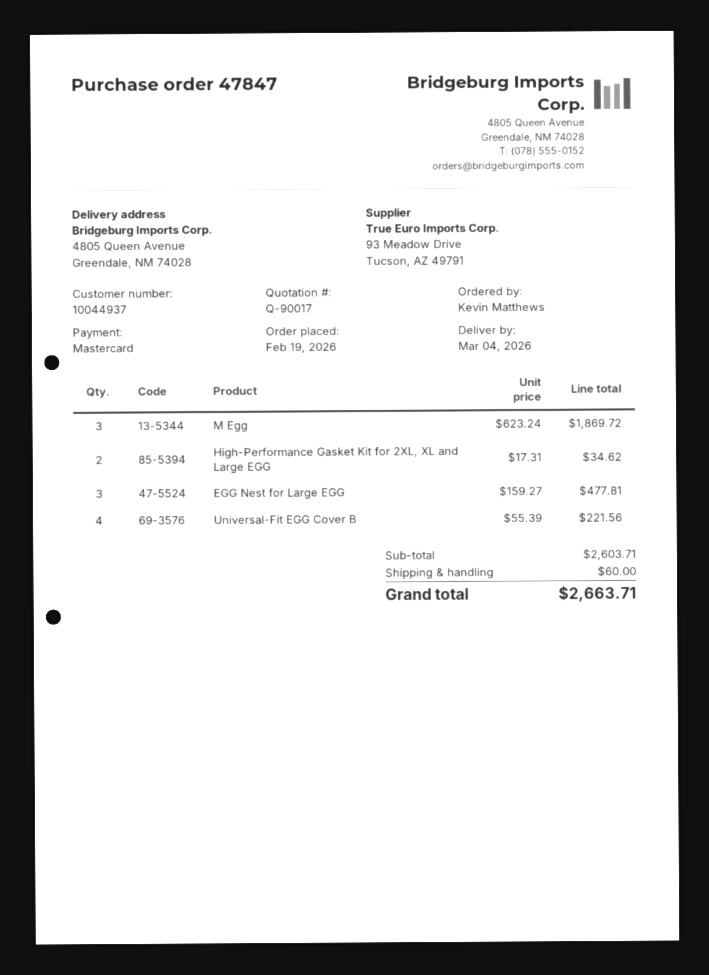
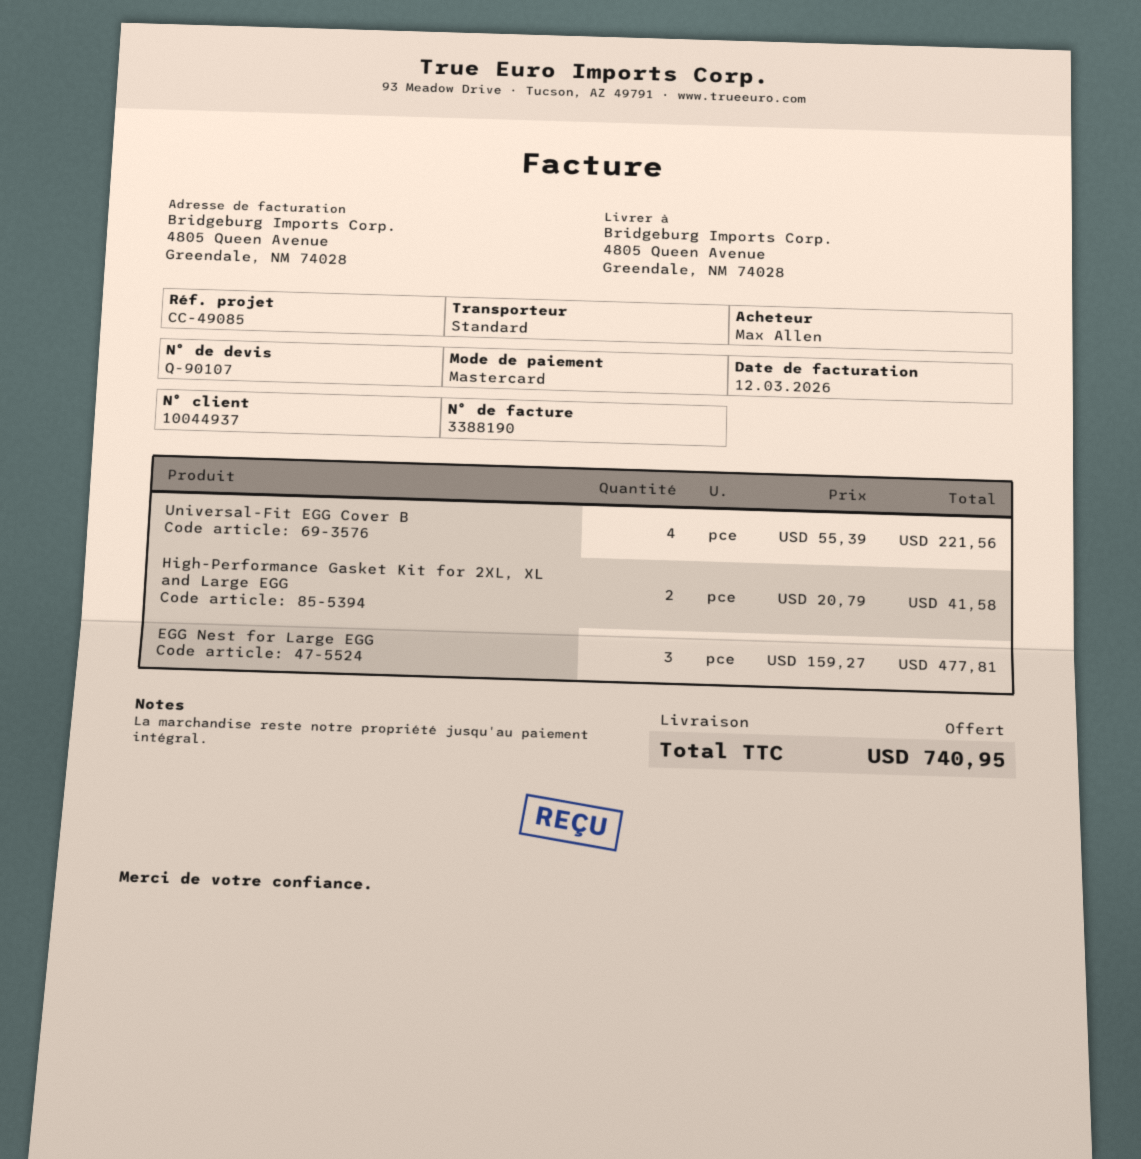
quote number: Q-90017 -> Q-90107
ordered by: Kevin Matthews -> Max Allen
M Egg: 3 x 623.24 = 1869.72 -> none
High-Performance Gasket Kit for 2XL, XL and Large EGG: 2 x 17.31 = 34.62 -> 2 x 20.79 = 41.58
shipping: 60.00 -> 0.00
total: 2663.71 -> 740.95

